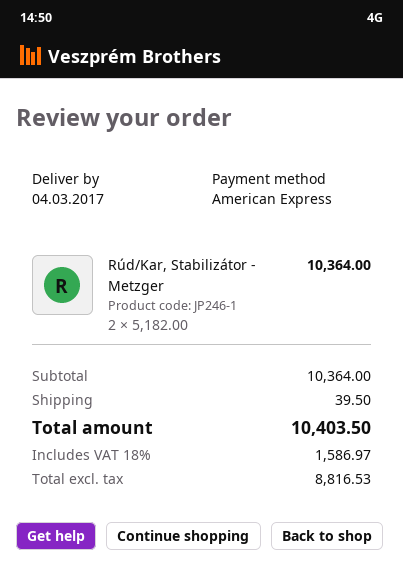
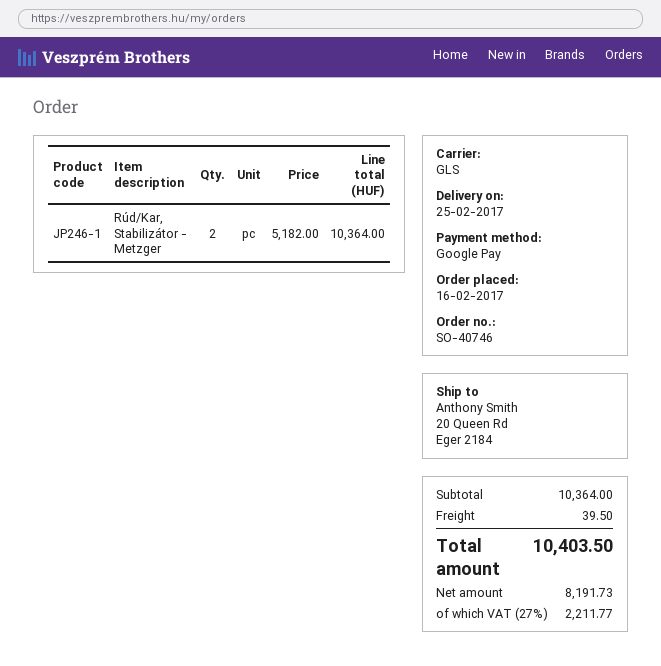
delivery date: 2017-03-04 -> 2017-02-25
payment method: American Express -> Google Pay
net: 8816.53 -> 8191.73
tax: 18% = 1586.97 -> 27% = 2211.77

